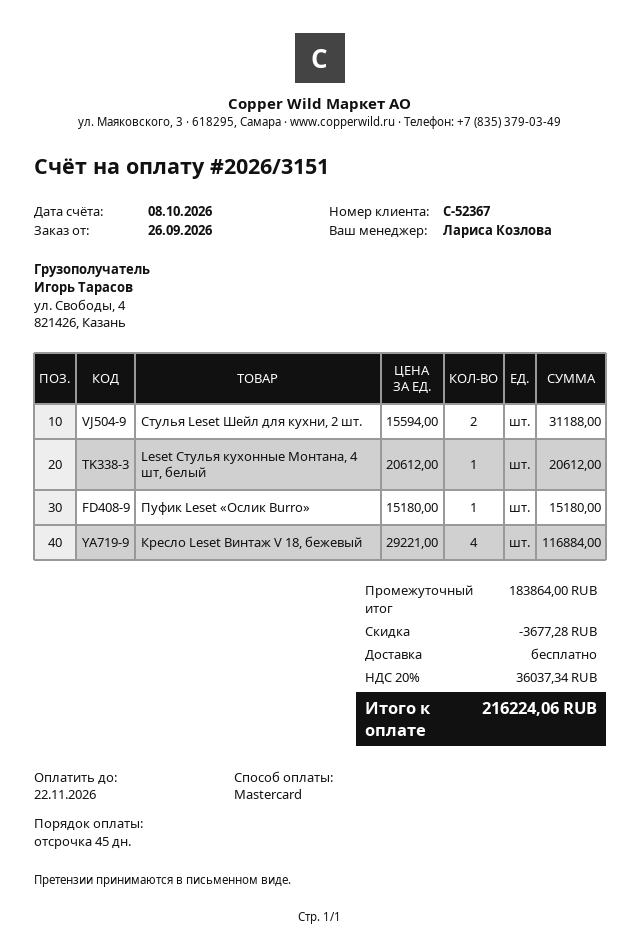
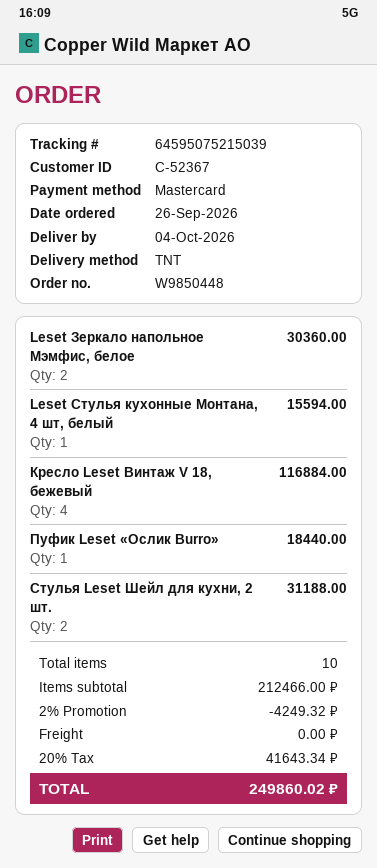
Leset Стулья кухонные Монтана, 4 шт, белый: 1 for 20612.00 -> 1 for 15594.00
Пуфик Leset «Ослик Burro»: 1 for 15180.00 -> 1 for 18440.00
Leset Зеркало напольное Мэмфис, белое: none -> 2 for 30360.00
subtotal: 183864.00 -> 212466.00
discount: 3677.28 -> 4249.32
tax: 20% = 36037.34 -> 20% = 41643.34
total: 216224.06 -> 249860.02

